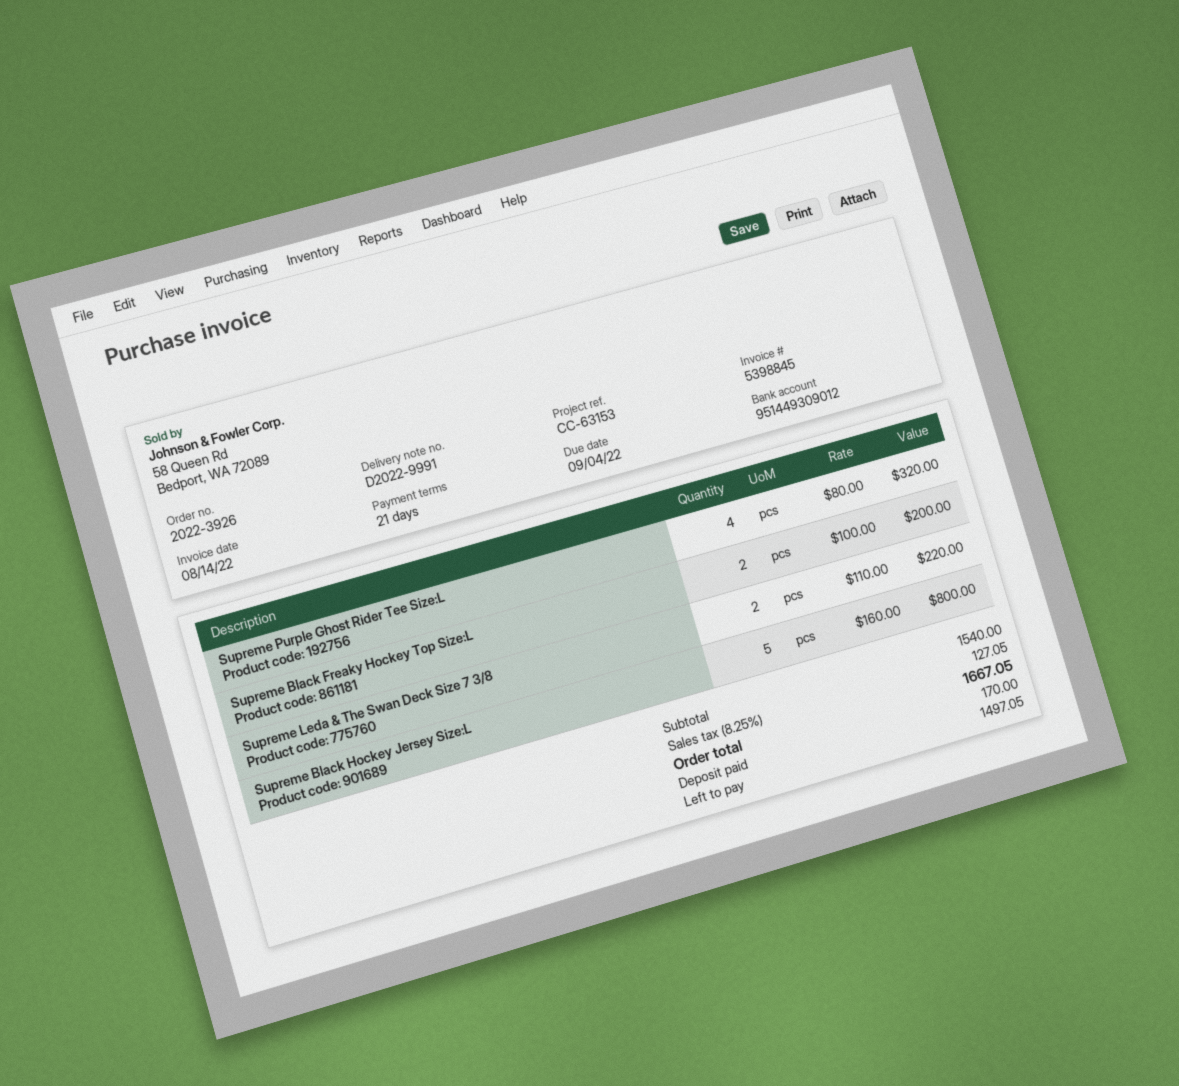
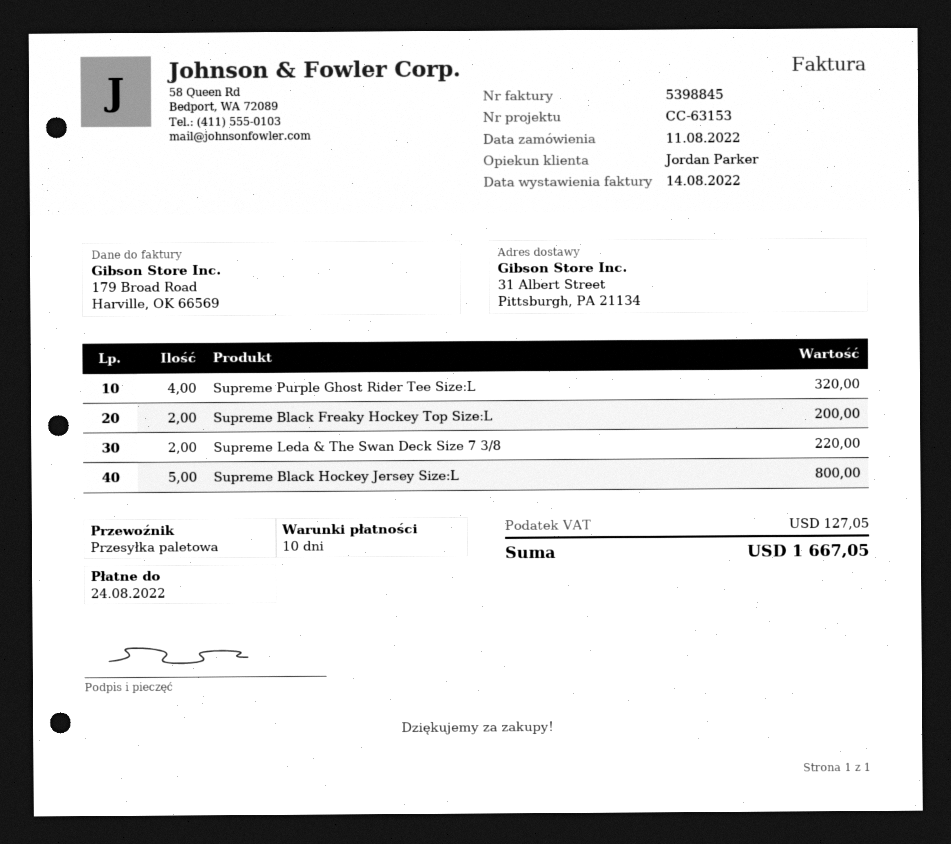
payment terms: 21 days -> 10 days
due date: 2022-09-04 -> 2022-08-24

